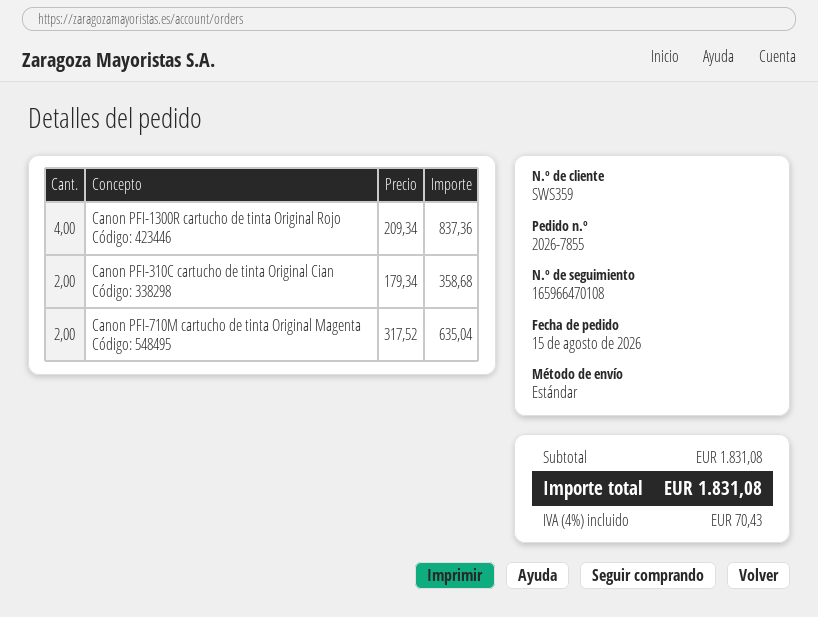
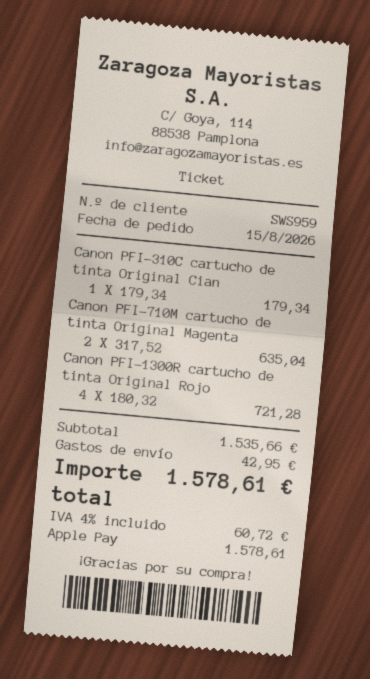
customer number: SWS359 -> SWS959
Canon PFI-1300R cartucho de tinta Original Rojo: 4 x 209.34 = 837.36 -> 4 x 180.32 = 721.28
Canon PFI-310C cartucho de tinta Original Cian: 2 x 179.34 = 358.68 -> 1 x 179.34 = 179.34
subtotal: 1831.08 -> 1535.66
shipping: none -> 42.95
tax: 4% = 70.43 -> 4% = 60.72
total: 1831.08 -> 1578.61

